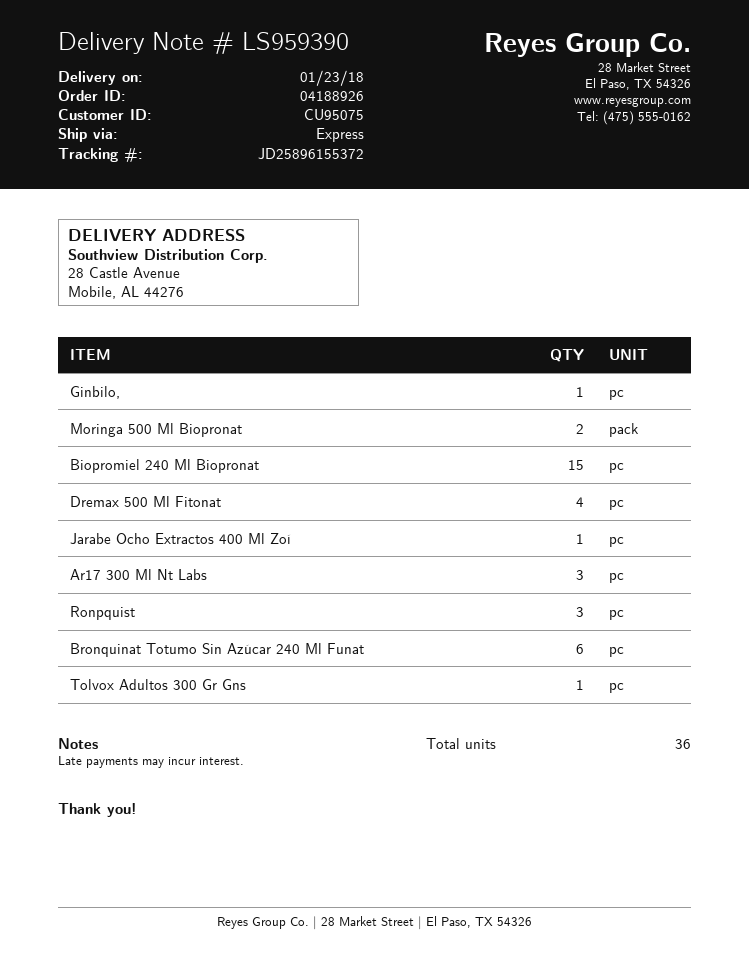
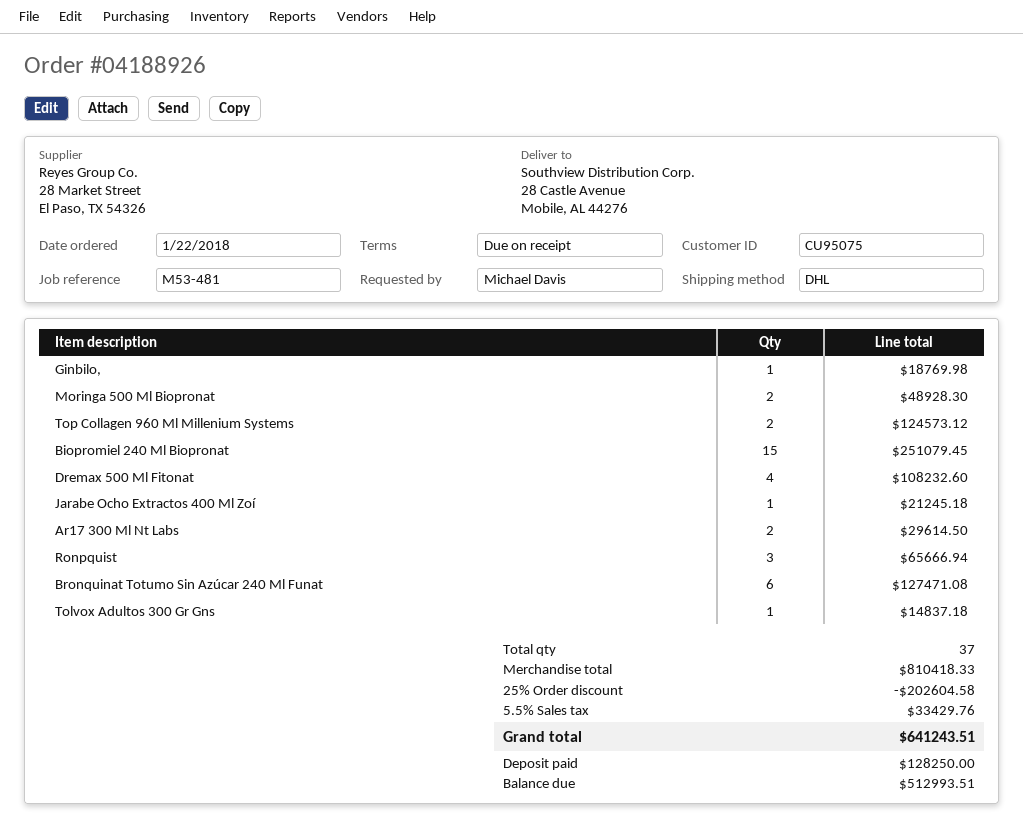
shipping method: express -> DHL
Ar17 300 Ml Nt Labs: 3 -> 2
Top Collagen 960 Ml Millenium Systems: none -> 2
total quantity: 36 -> 37

